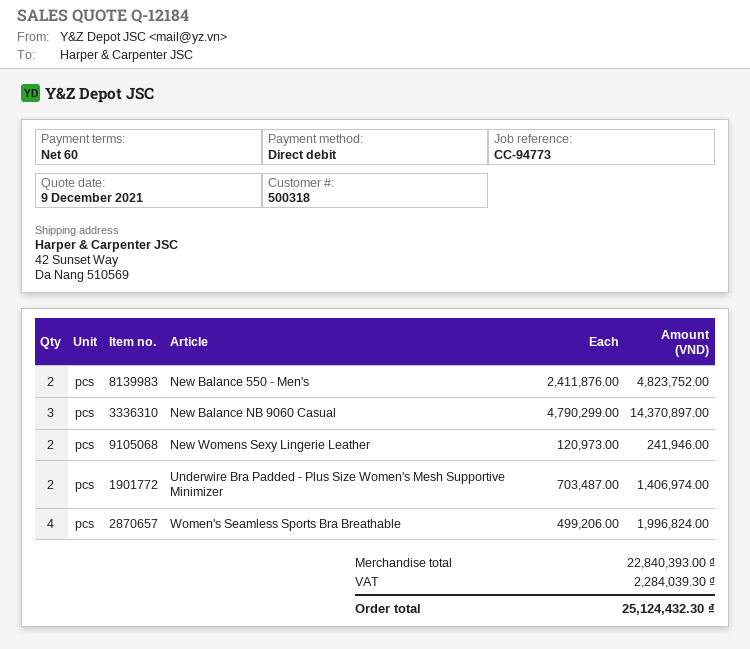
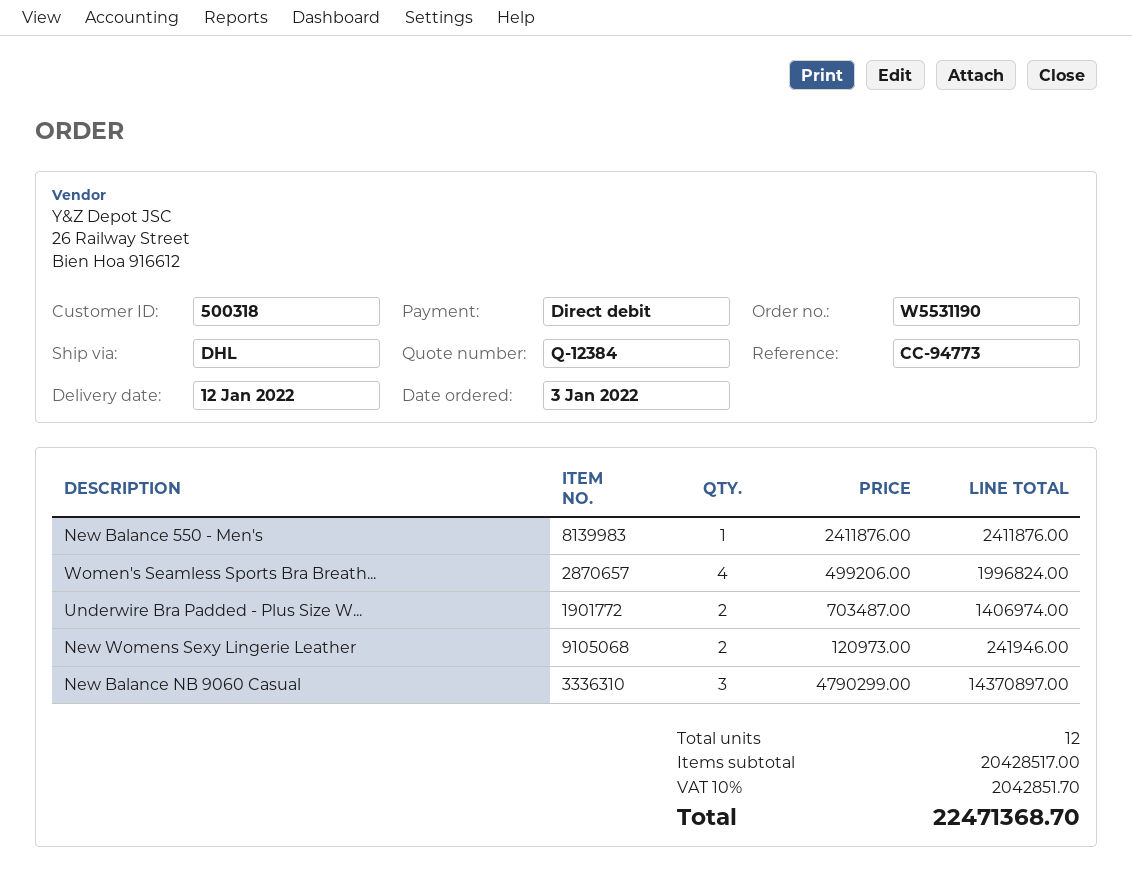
quote number: Q-12184 -> Q-12384
New Balance 550 - Men's: 2 x 2411876.00 = 4823752.00 -> 1 x 2411876.00 = 2411876.00
subtotal: 22840393.00 -> 20428517.00
tax: 2284039.30 -> 2042851.70
total: 25124432.30 -> 22471368.70

